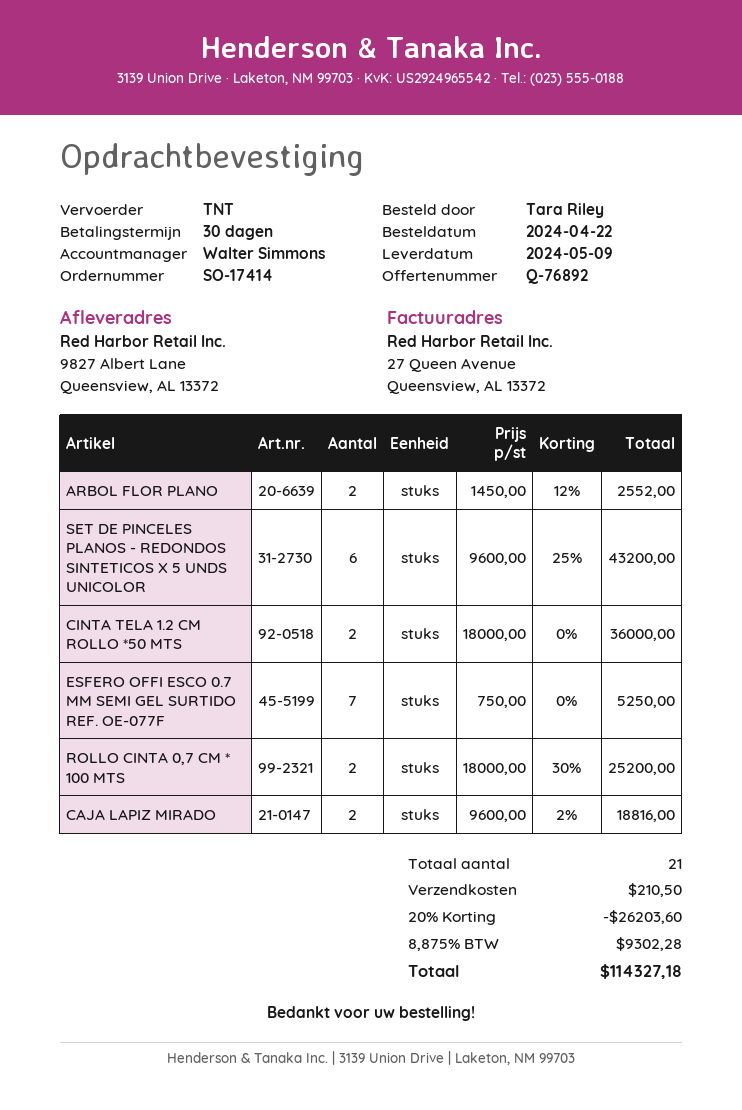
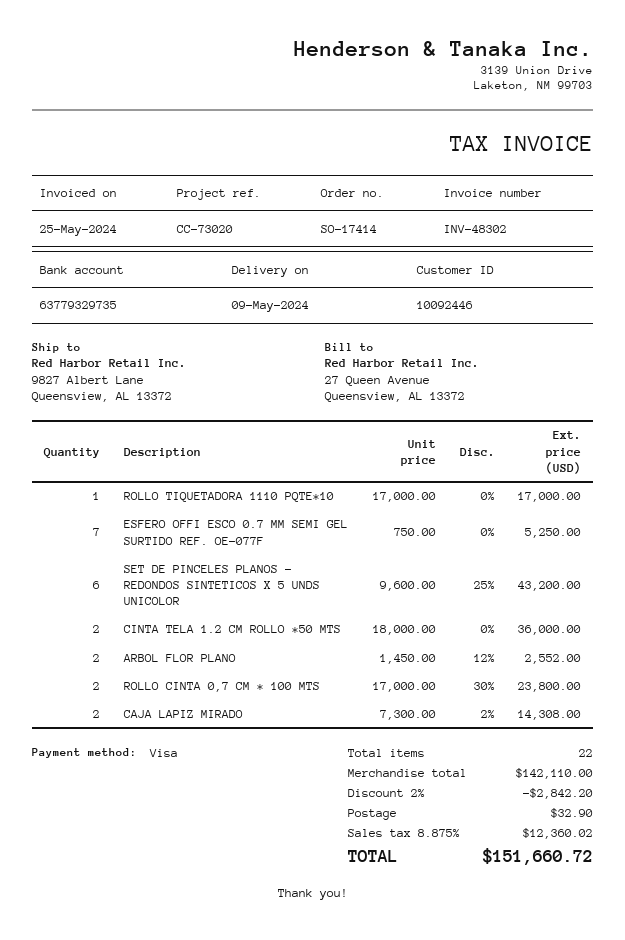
ROLLO CINTA 0,7 CM * 100 MTS: 2 x 18000.00 - 30% = 25200.00 -> 2 x 17000.00 - 30% = 23800.00
CAJA LAPIZ MIRADO: 2 x 9600.00 - 2% = 18816.00 -> 2 x 7300.00 - 2% = 14308.00
ROLLO TIQUETADORA 1110 PQTE*10: none -> 1 x 17000.00 = 17000.00
total quantity: 21 -> 22
discount: 20% = 26203.60 -> 2% = 2842.20
shipping: 210.50 -> 32.90
tax: 8.875% = 9302.28 -> 8.875% = 12360.02
total: 114327.18 -> 151660.72

